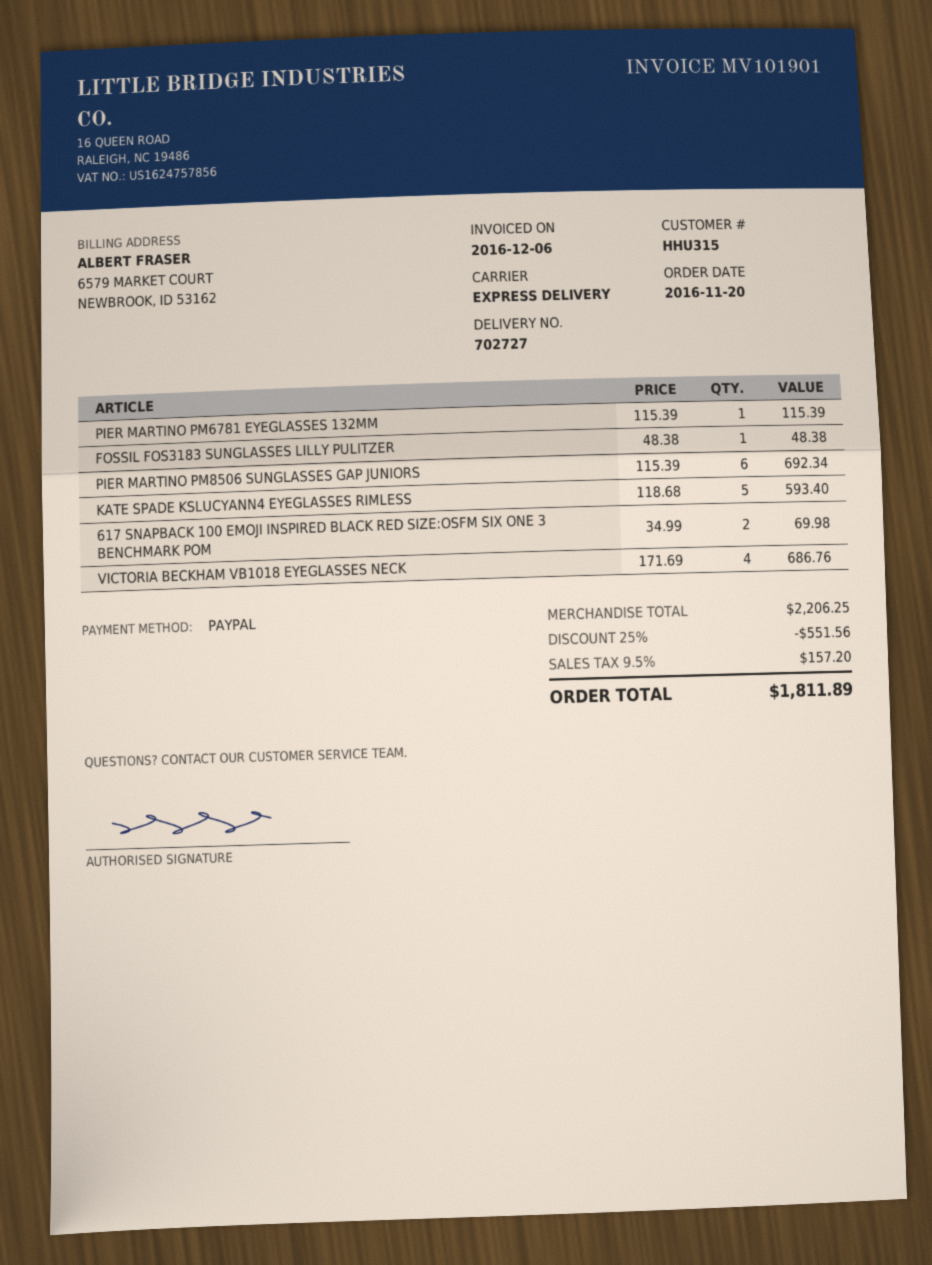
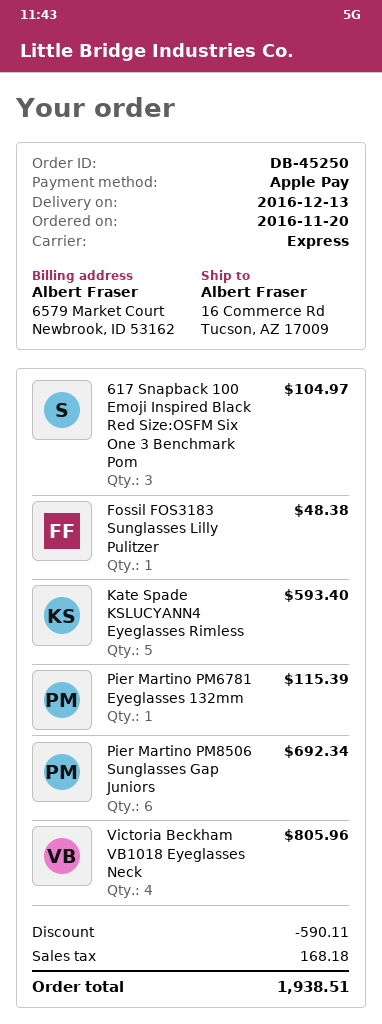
payment method: PayPal -> Apple Pay
617 SNAPBACK 100 EMOJI INSPIRED BLACK RED SIZE:OSFM SIX ONE 3 BENCHMARK POM: 2 for 69.98 -> 3 for 104.97
VICTORIA BECKHAM VB1018 EYEGLASSES NECK: 4 for 686.76 -> 4 for 805.96
discount: 551.56 -> 590.11
tax: 157.20 -> 168.18
total: 1811.89 -> 1938.51

